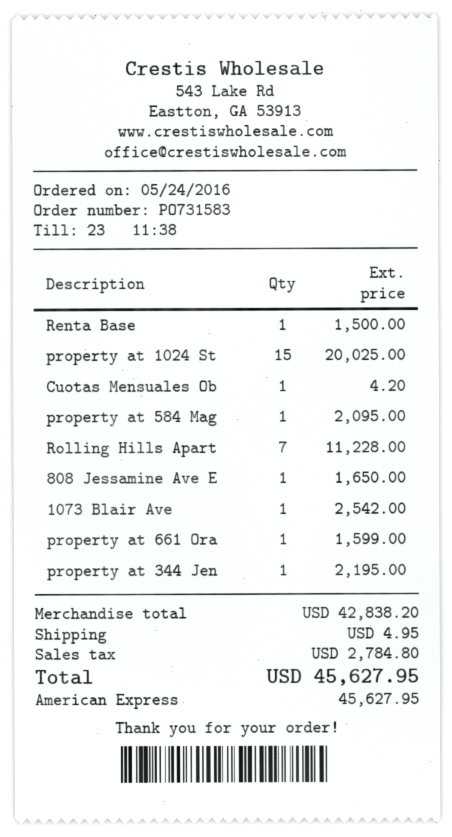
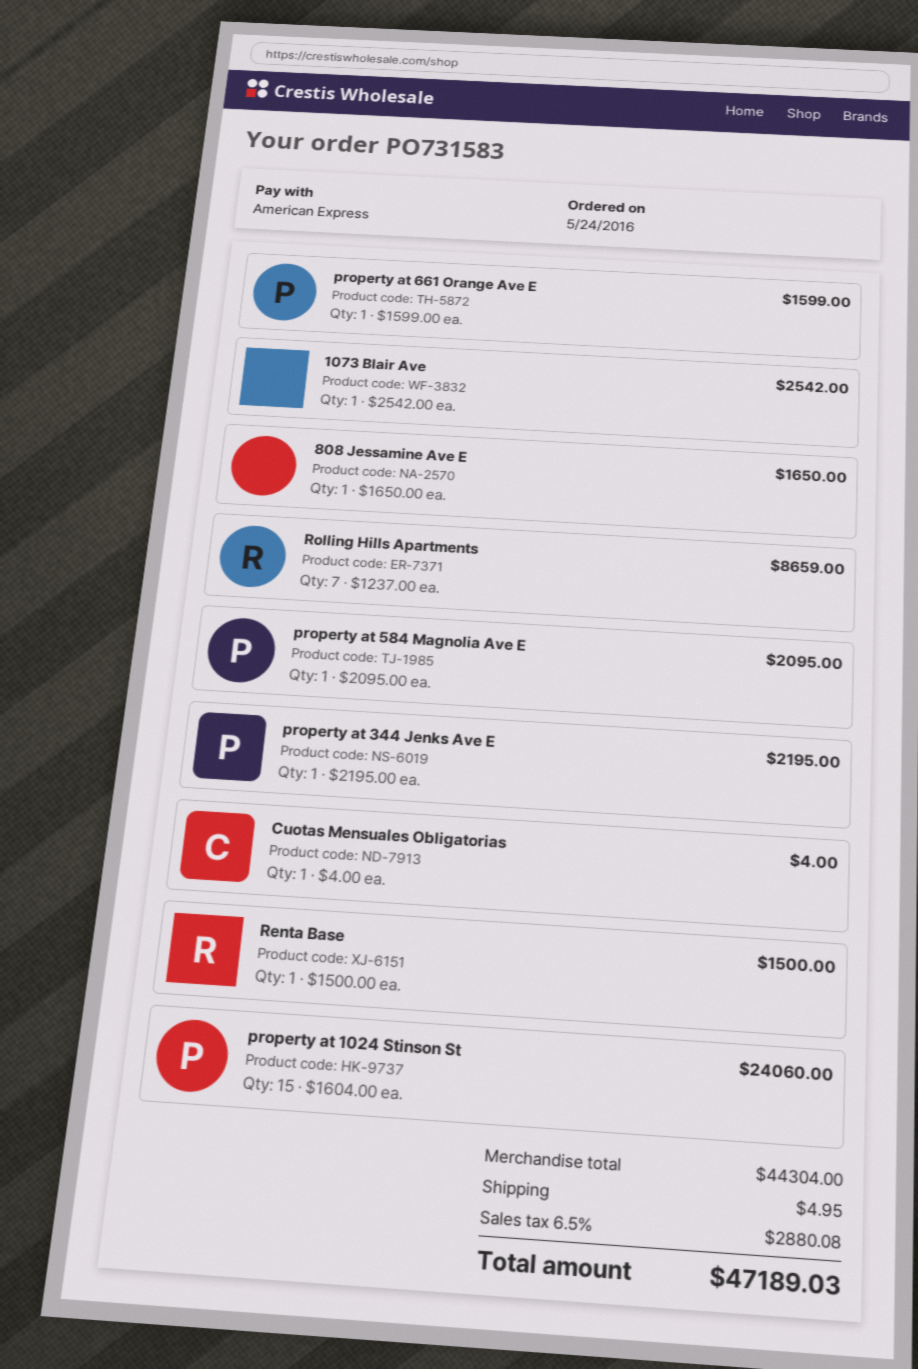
property at 1024 St: 15 for 20025.00 -> 15 for 24060.00
Cuotas Mensuales Ob: 1 for 4.20 -> 1 for 4.00
Rolling Hills Apart: 7 for 11228.00 -> 7 for 8659.00
subtotal: 42838.20 -> 44304.00
tax: 2784.80 -> 2880.08
total: 45627.95 -> 47189.03

